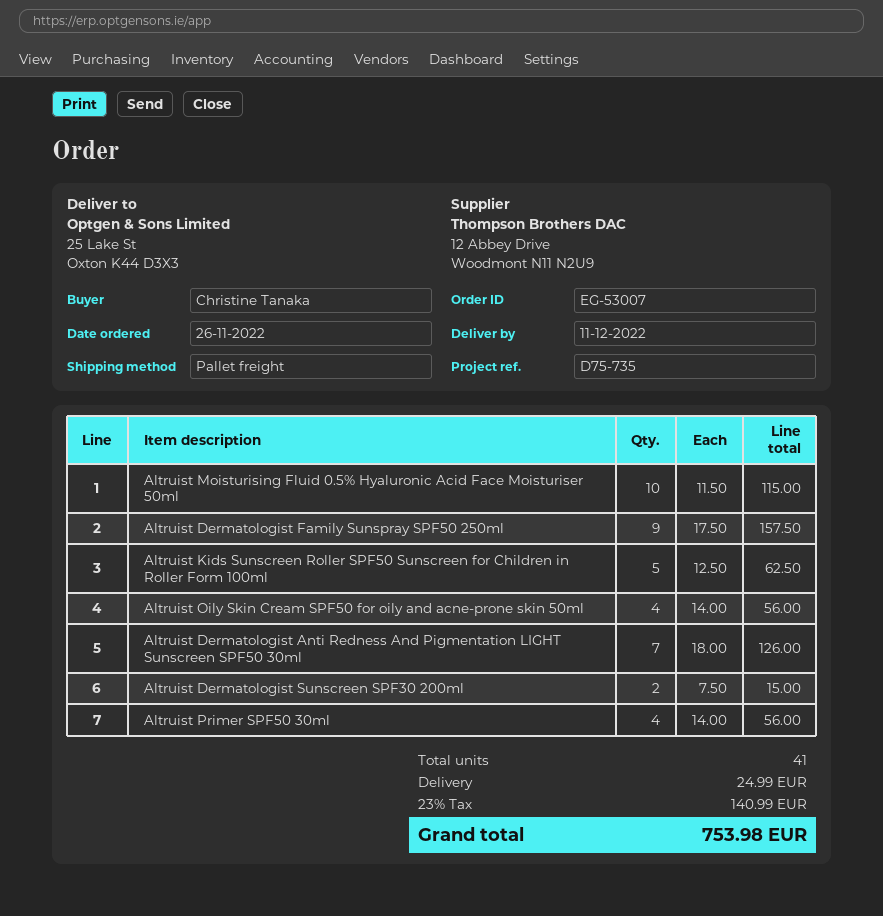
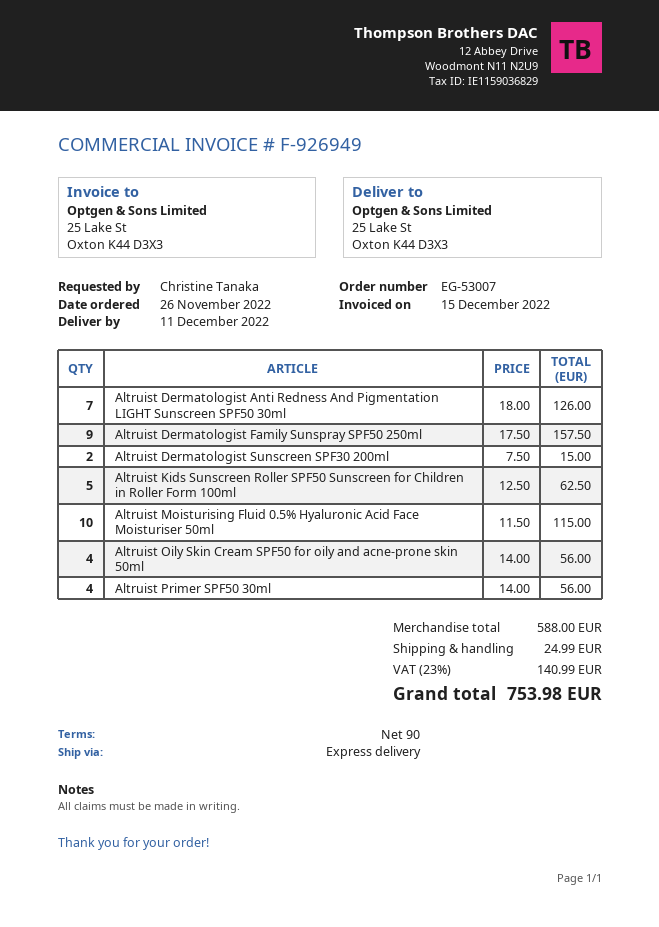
shipping method: pallet freight -> express

